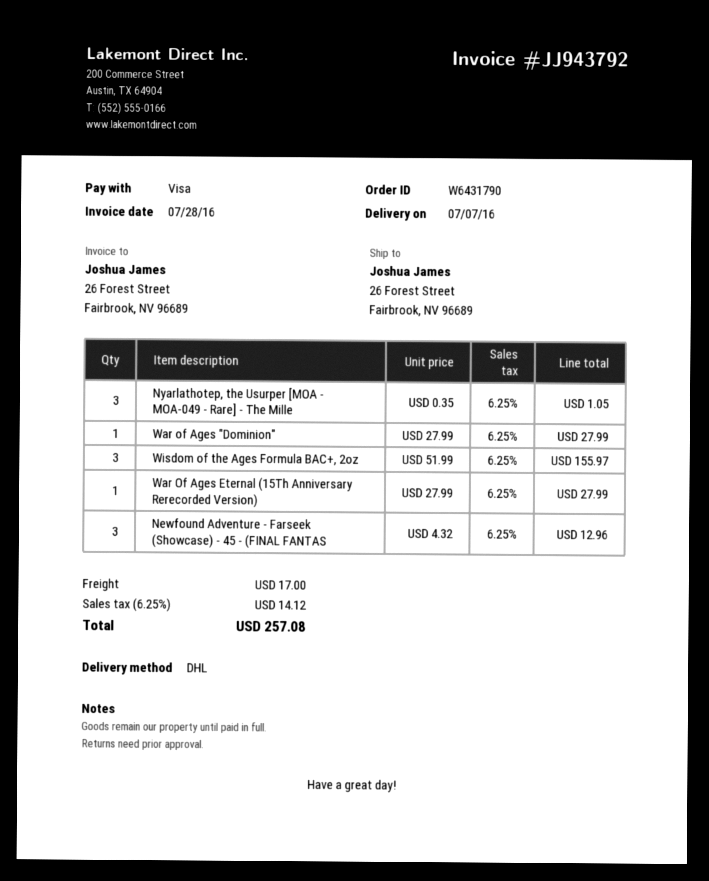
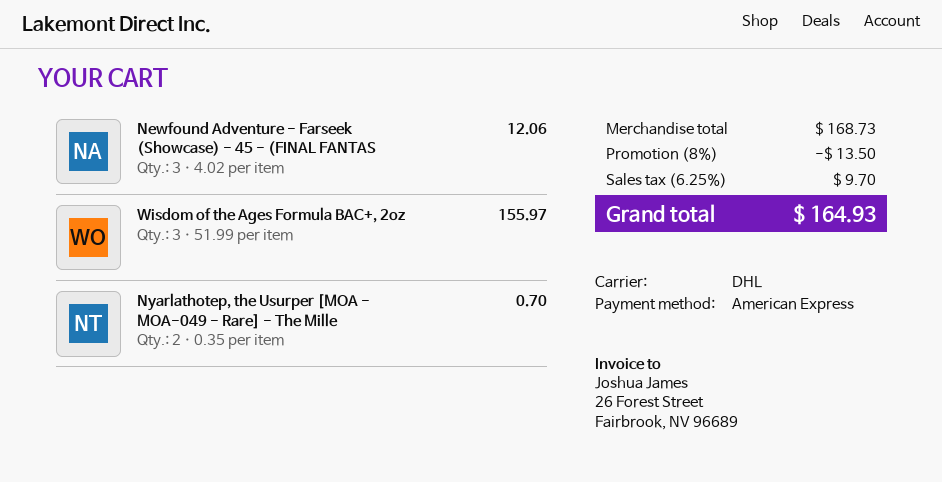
payment method: Visa -> American Express
Nyarlathotep, the Usurper [MOA - MOA-049 - Rare] - The Mille: 3 x 0.35 = 1.05 -> 2 x 0.35 = 0.70
War of Ages "Dominion": 1 x 27.99 = 27.99 -> none
War Of Ages Eternal (15Th Anniversary Rerecorded Version): 1 x 27.99 = 27.99 -> none
Newfound Adventure - Farseek (Showcase) - 45 - (FINAL FANTAS: 3 x 4.32 = 12.96 -> 3 x 4.02 = 12.06
discount: none -> 8% = 13.50
shipping: 17.00 -> none
tax: 6.25% = 14.12 -> 6.25% = 9.70
total: 257.08 -> 164.93

